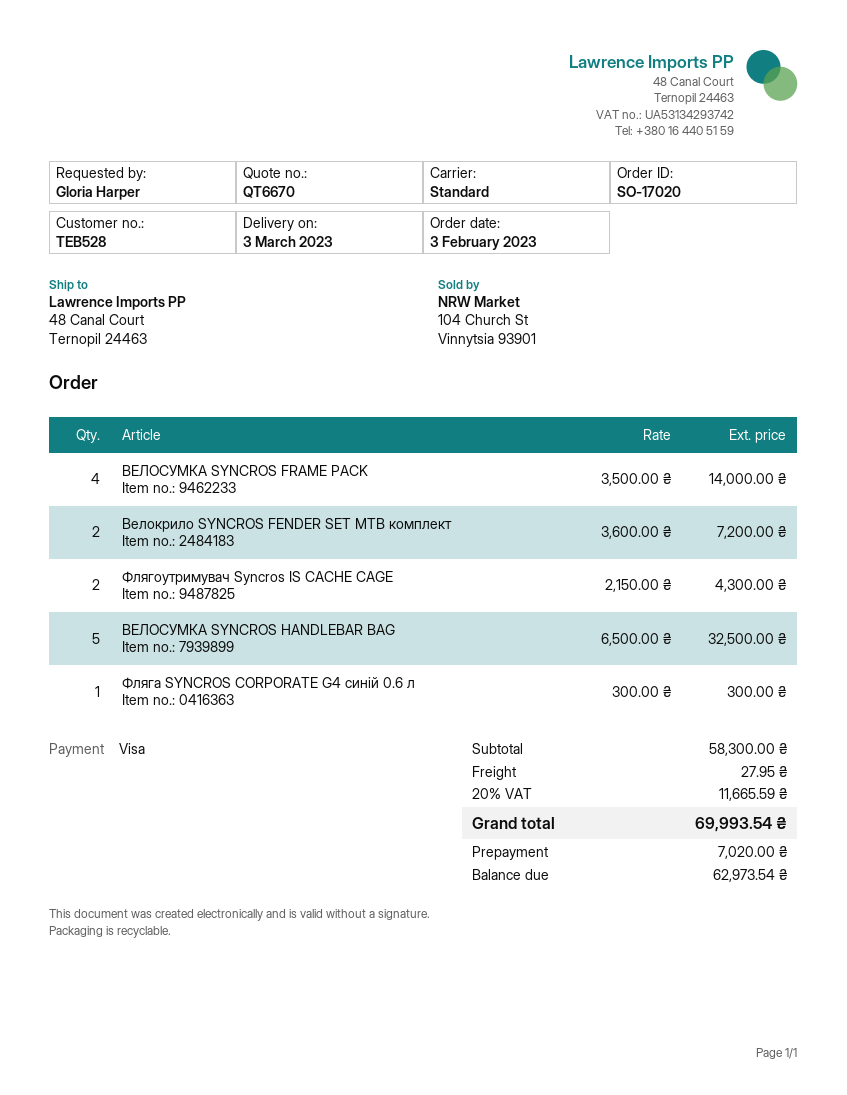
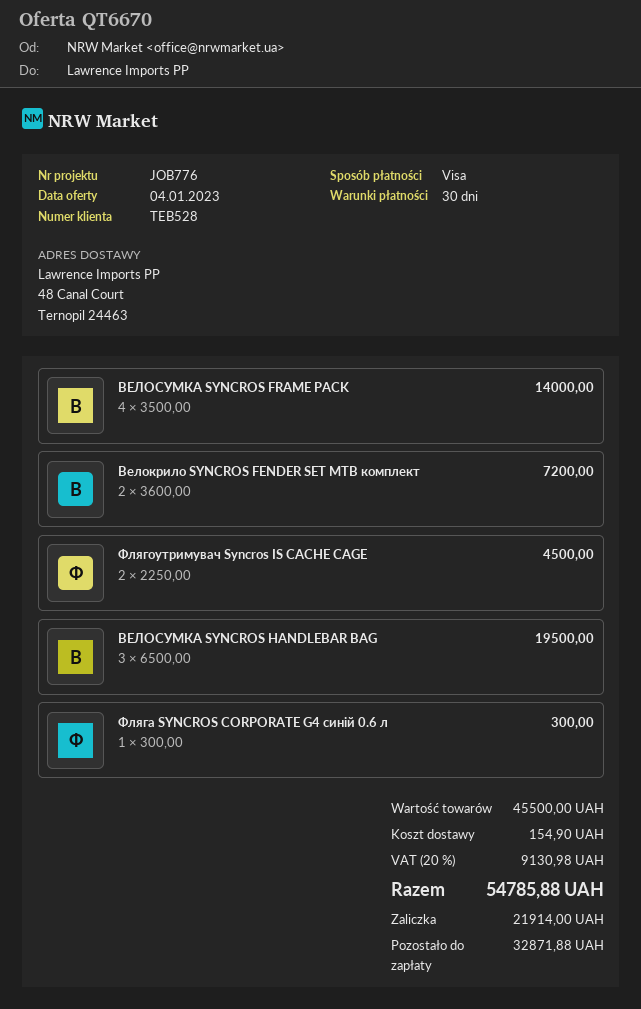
Флягоутримувач Syncros IS CACHE CAGE: 2 x 2150.00 = 4300.00 -> 2 x 2250.00 = 4500.00
ВЕЛОСУМКА SYNCROS HANDLEBAR BAG: 5 x 6500.00 = 32500.00 -> 3 x 6500.00 = 19500.00
subtotal: 58300.00 -> 45500.00
shipping: 27.95 -> 154.90
tax: 20% = 11665.59 -> 20% = 9130.98
total: 69993.54 -> 54785.88
deposit: 7020.00 -> 21914.00
balance: 62973.54 -> 32871.88

